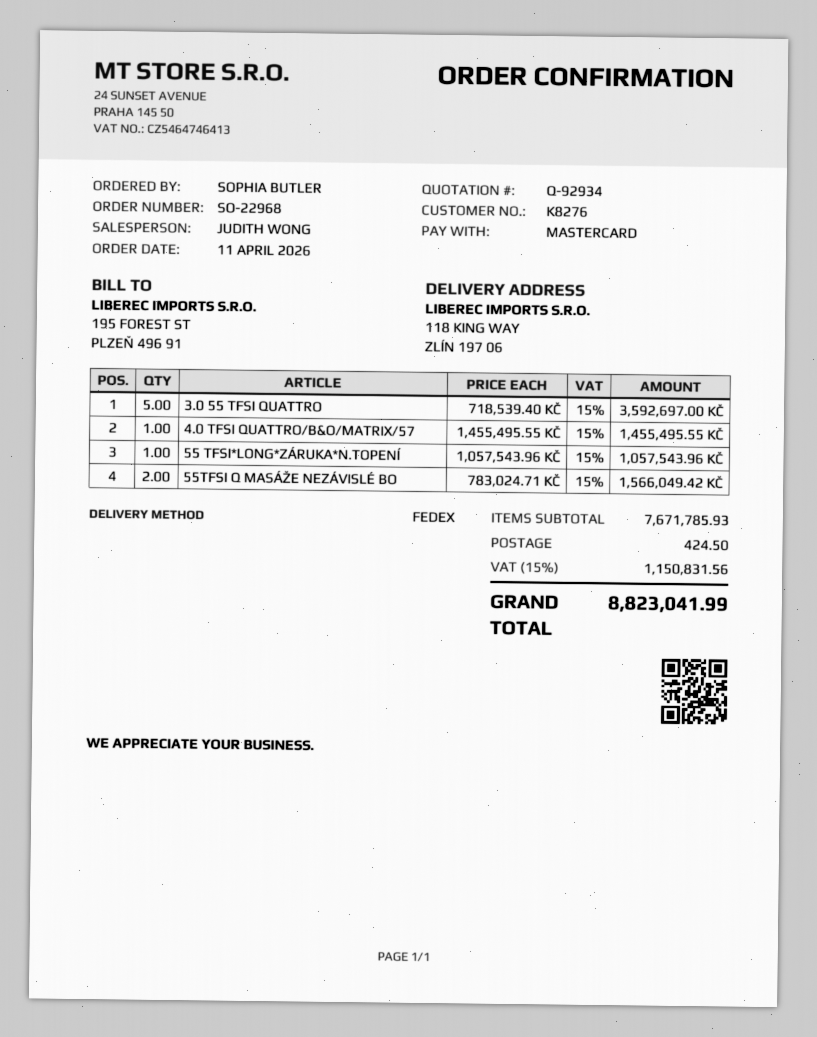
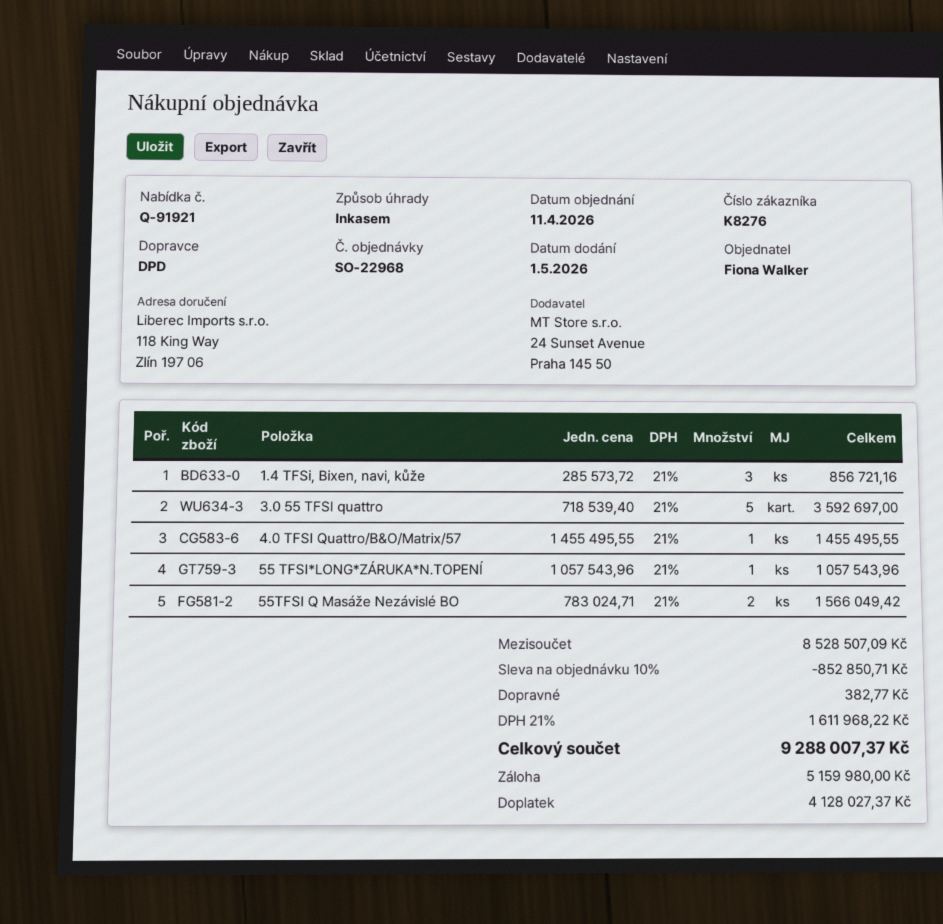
quote number: Q-92934 -> Q-91921
ordered by: SOPHIA BUTLER -> Fiona Walker
payment method: Mastercard -> direct debit
shipping method: FedEx -> DPD
1.4 TFSi, Bixen, navi, kůže: none -> 3 x 285573.72 = 856721.16
subtotal: 7671785.93 -> 8528507.09
discount: none -> 10% = 852850.71
shipping: 424.50 -> 382.77
tax: 15% = 1150831.56 -> 21% = 1611968.22
total: 8823041.99 -> 9288007.37

